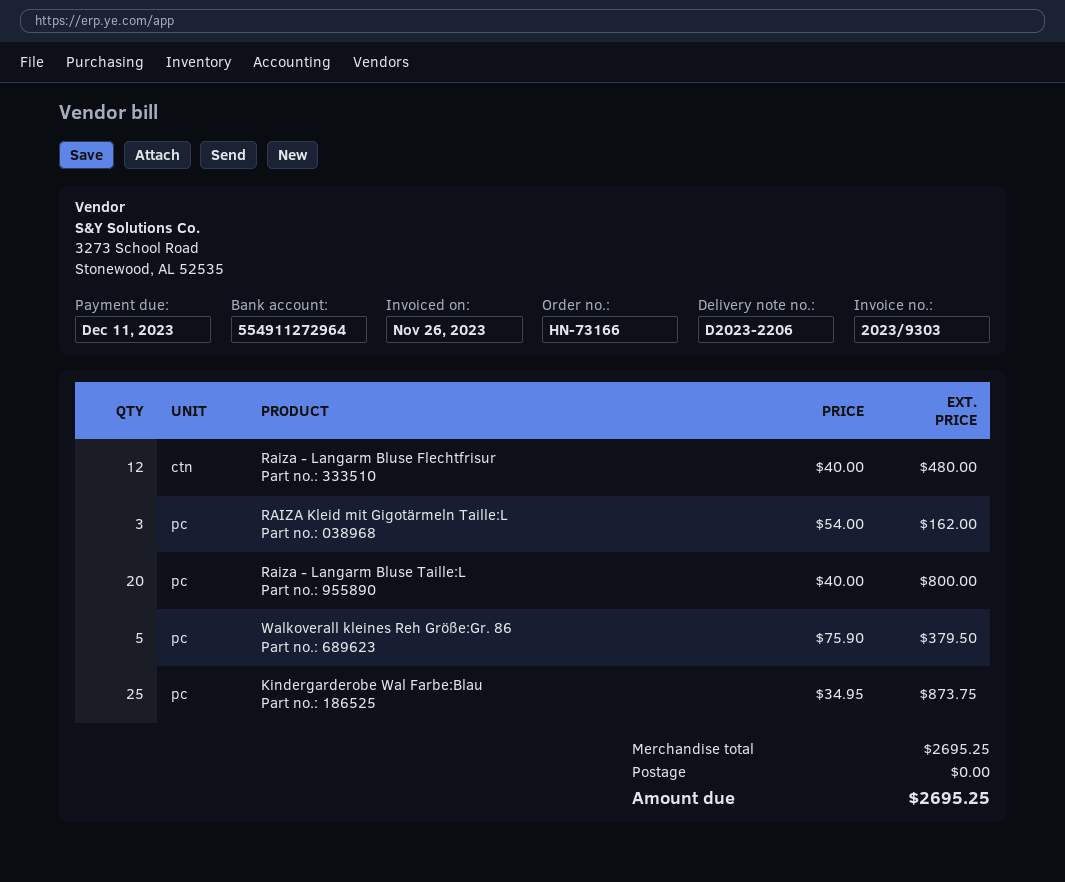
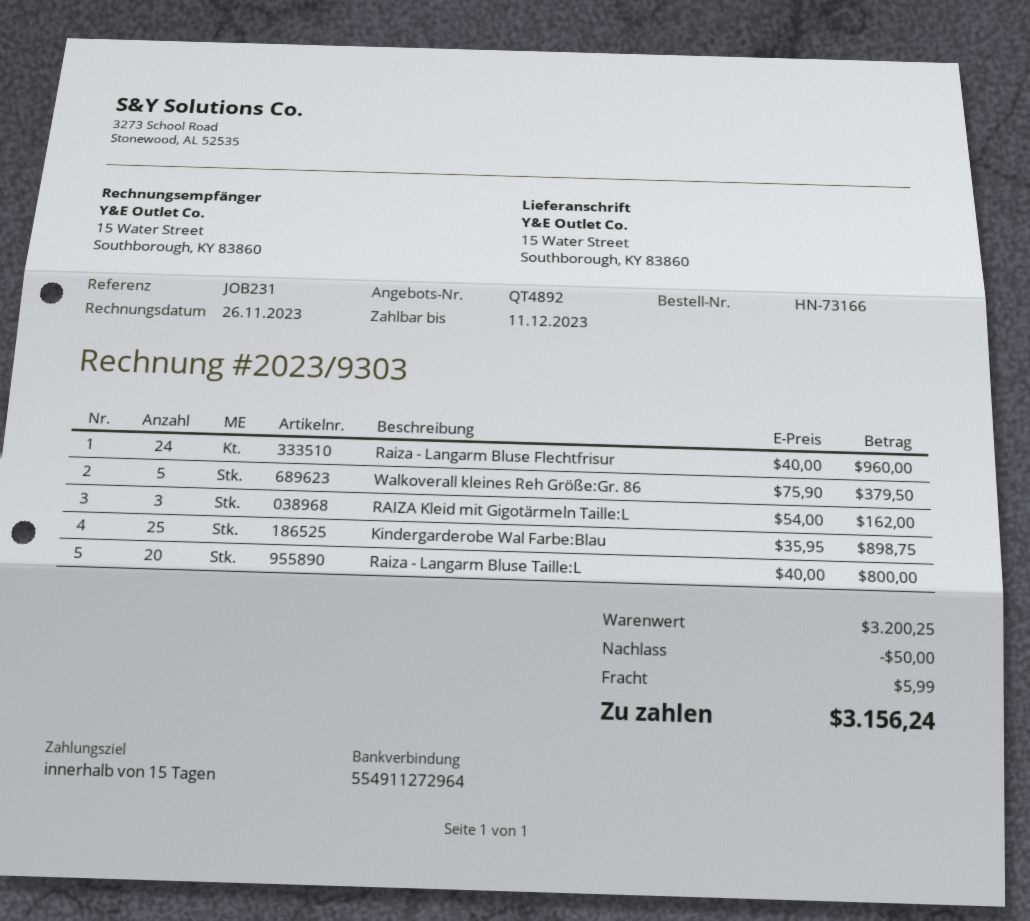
Raiza - Langarm Bluse Flechtfrisur: 12 x 40.00 = 480.00 -> 24 x 40.00 = 960.00
Kindergarderobe Wal Farbe:Blau: 25 x 34.95 = 873.75 -> 25 x 35.95 = 898.75
subtotal: 2695.25 -> 3200.25
discount: none -> 50.00
shipping: 0.00 -> 5.99
total: 2695.25 -> 3156.24

